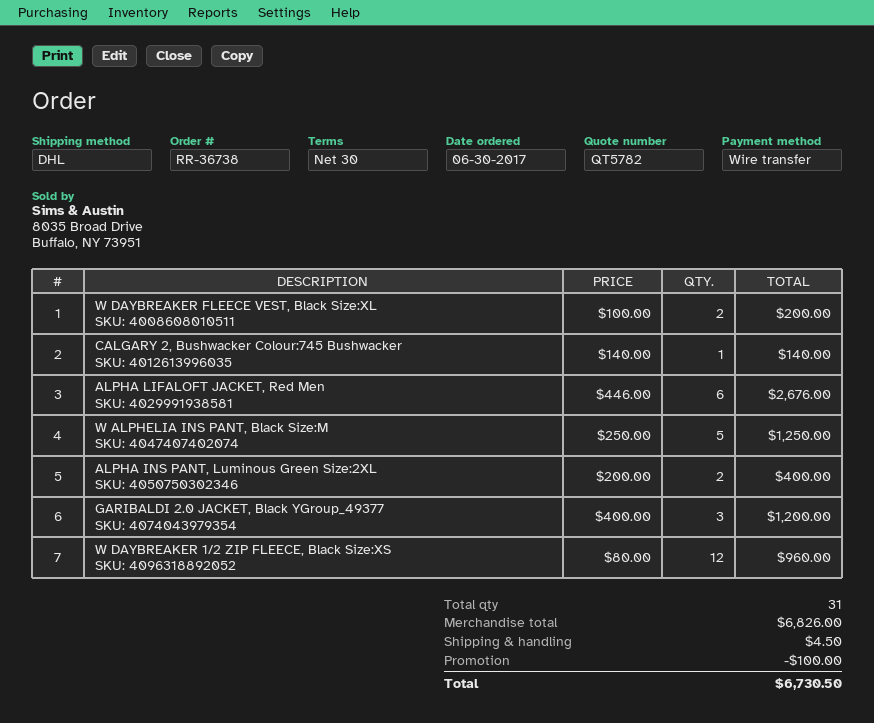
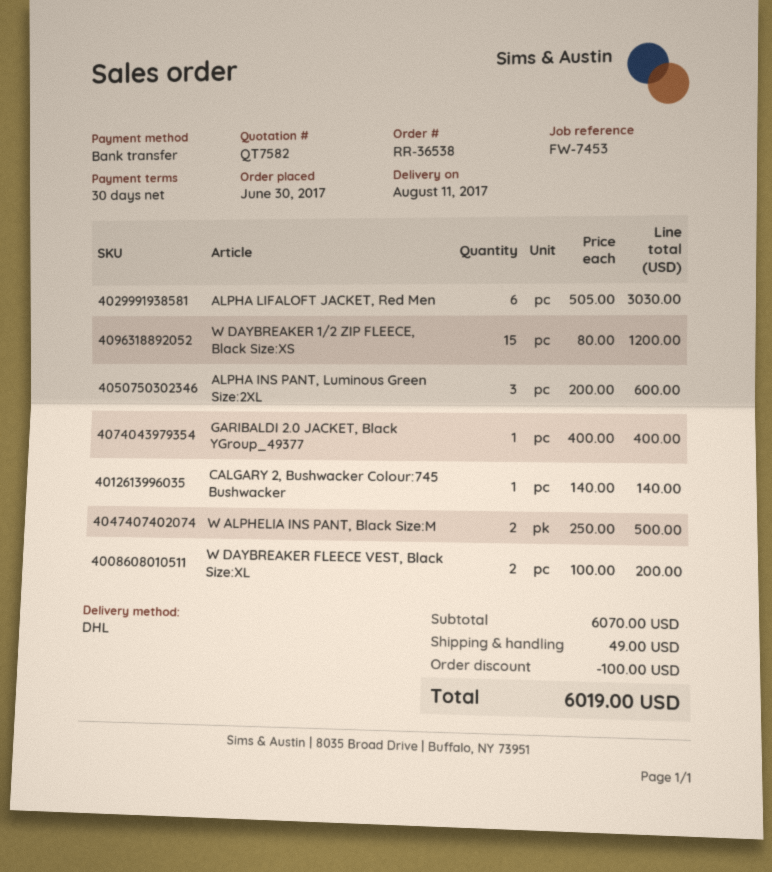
quote number: QT5782 -> QT7582
order number: RR-36738 -> RR-36538
ALPHA LIFALOFT JACKET, Red Men: 6 x 446.00 = 2676.00 -> 6 x 505.00 = 3030.00
W ALPHELIA INS PANT, Black Size:M: 5 x 250.00 = 1250.00 -> 2 x 250.00 = 500.00
ALPHA INS PANT, Luminous Green Size:2XL: 2 x 200.00 = 400.00 -> 3 x 200.00 = 600.00
GARIBALDI 2.0 JACKET, Black YGroup_49377: 3 x 400.00 = 1200.00 -> 1 x 400.00 = 400.00
W DAYBREAKER 1/2 ZIP FLEECE, Black Size:XS: 12 x 80.00 = 960.00 -> 15 x 80.00 = 1200.00
subtotal: 6826.00 -> 6070.00
shipping: 4.50 -> 49.00
total: 6730.50 -> 6019.00

